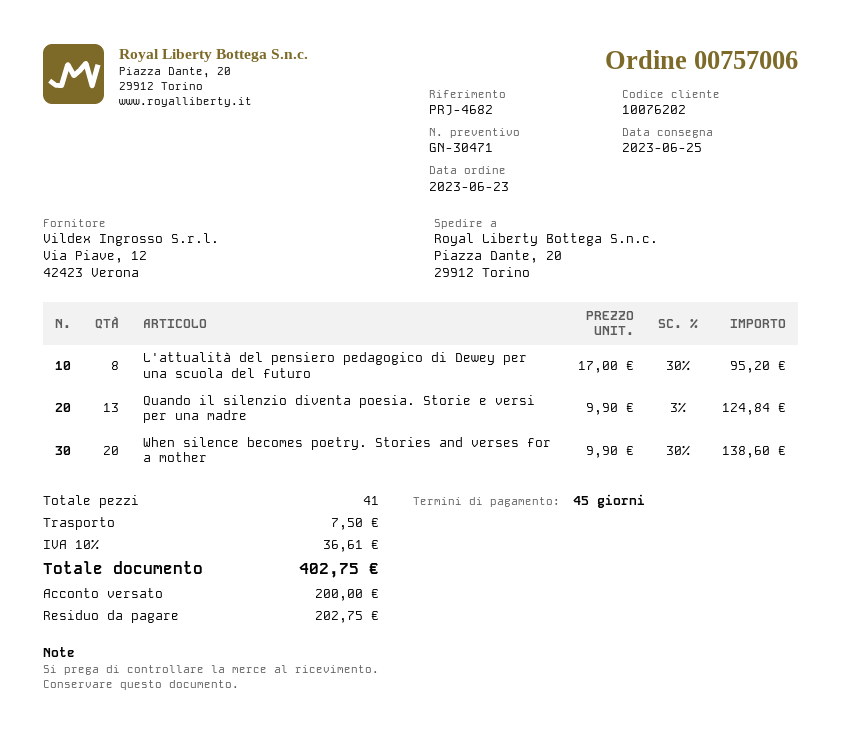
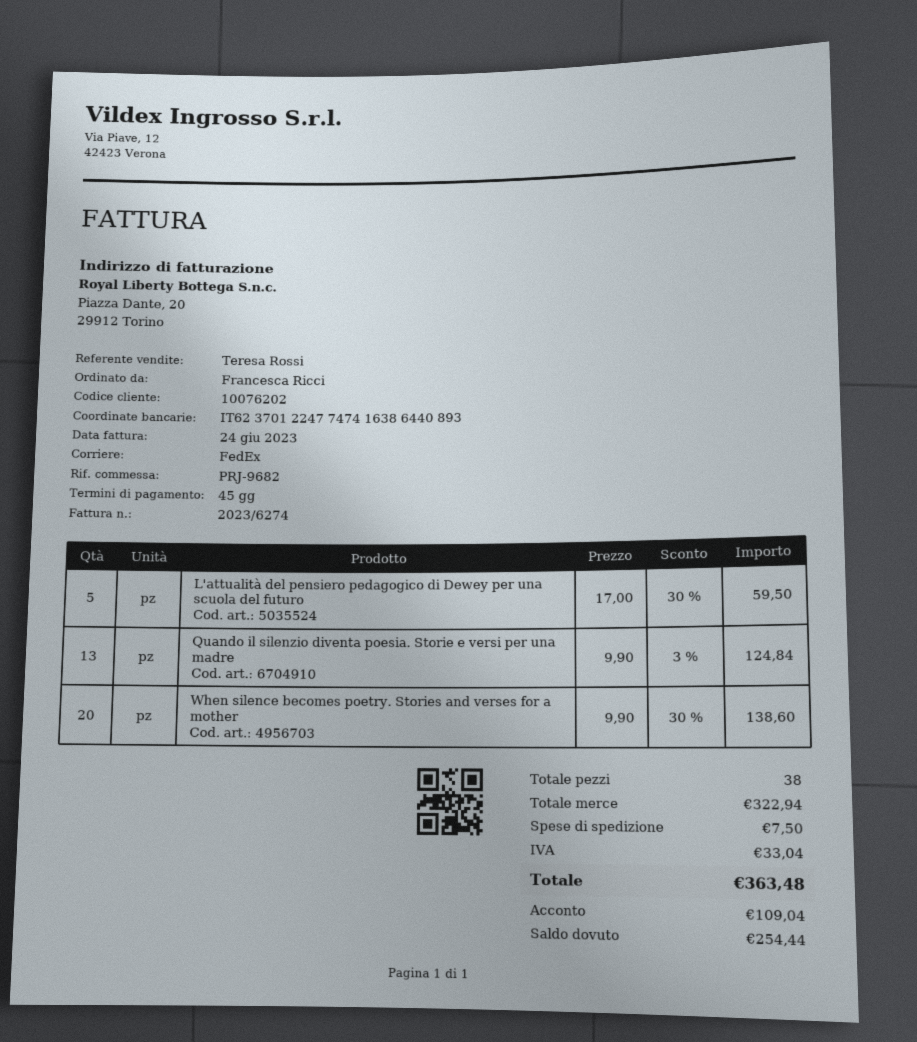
reference: PRJ-4682 -> PRJ-9682
L'attualità del pensiero pedagogico di Dewey per una scuola del futuro: 8 x 17.00 - 30% = 95.20 -> 5 x 17.00 - 30% = 59.50
total quantity: 41 -> 38
tax: 36.61 -> 33.04
total: 402.75 -> 363.48
deposit: 200.00 -> 109.04
balance: 202.75 -> 254.44

